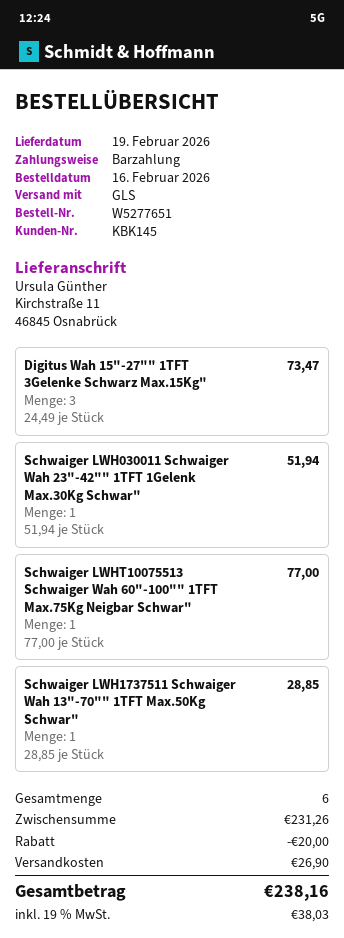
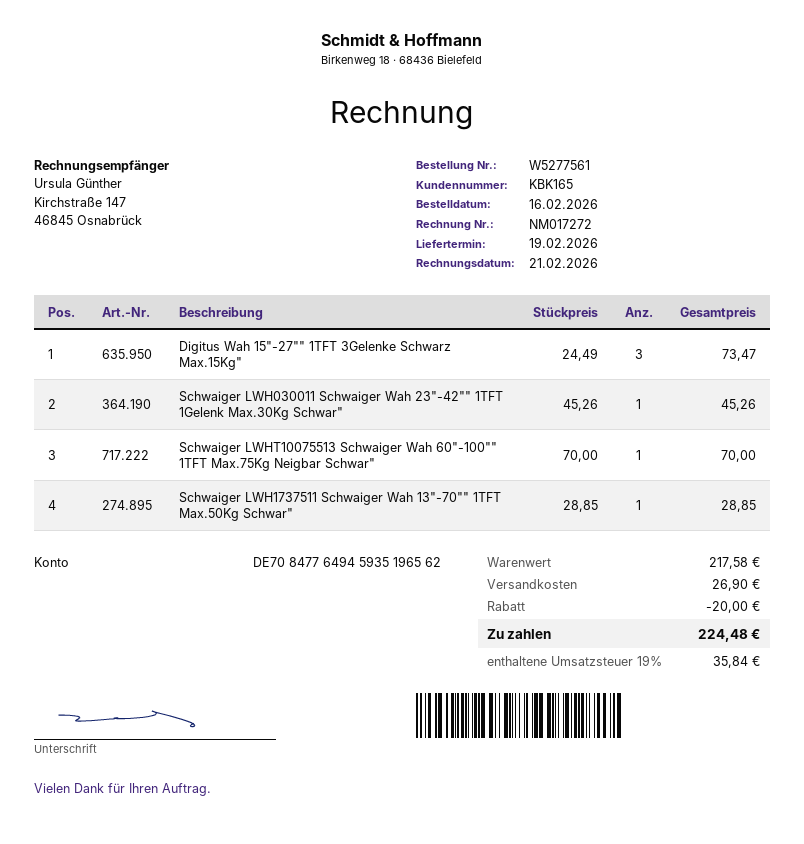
order number: W5277651 -> W5277561
customer number: KBK145 -> KBK165
Schwaiger LWH030011 Schwaiger Wah 23"-42"" 1TFT 1Gelenk Max.30Kg Schwar": 1 x 51.94 = 51.94 -> 1 x 45.26 = 45.26
Schwaiger LWHT10075513 Schwaiger Wah 60"-100"" 1TFT Max.75Kg Neigbar Schwar": 1 x 77.00 = 77.00 -> 1 x 70.00 = 70.00
subtotal: 231.26 -> 217.58
tax: 19% = 38.03 -> 19% = 35.84
total: 238.16 -> 224.48

